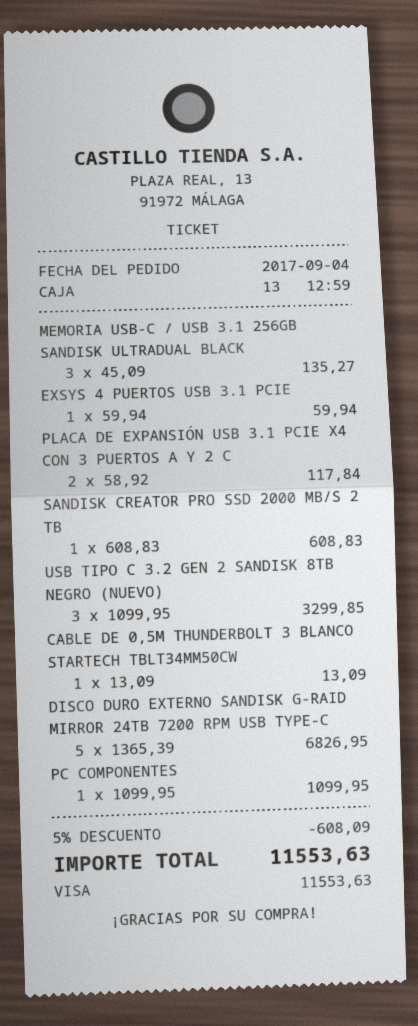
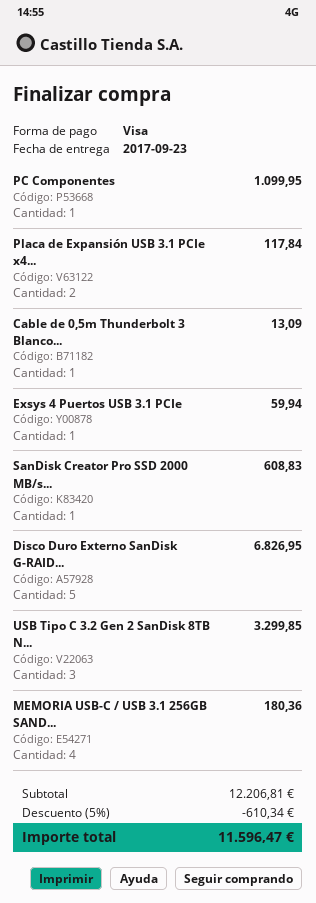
MEMORIA USB-C / USB 3.1 256GB SANDISK ULTRADUAL BLACK: 3 for 135.27 -> 4 for 180.36
discount: 5% = 608.09 -> 5% = 610.34
total: 11553.63 -> 11596.47

